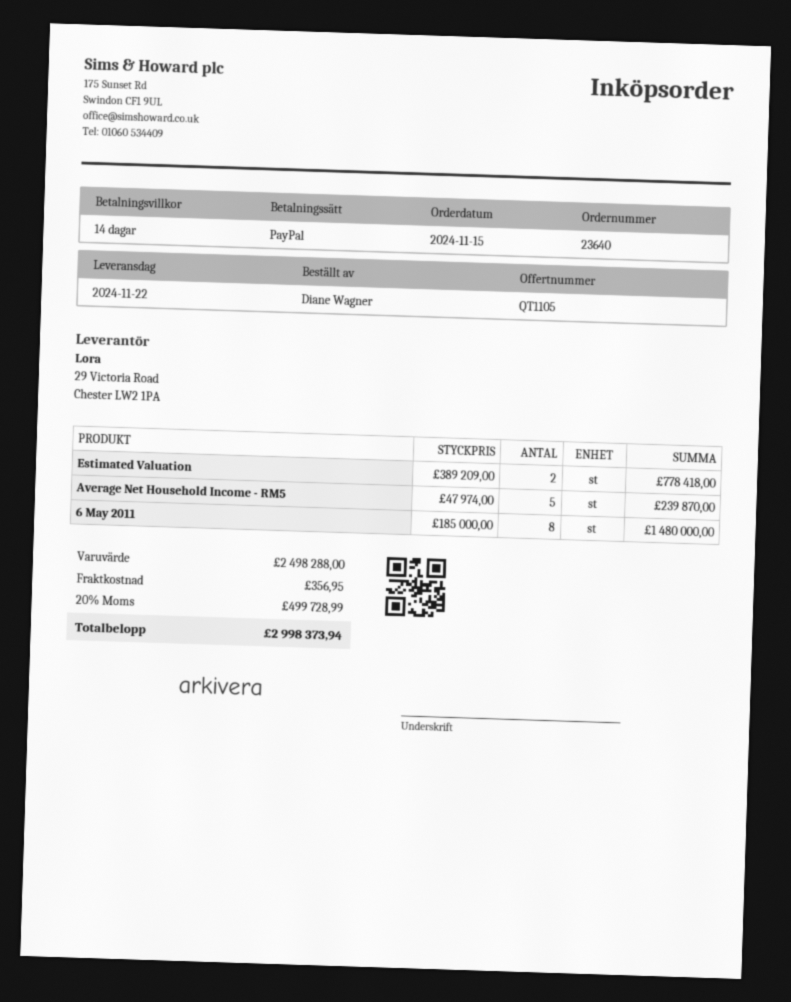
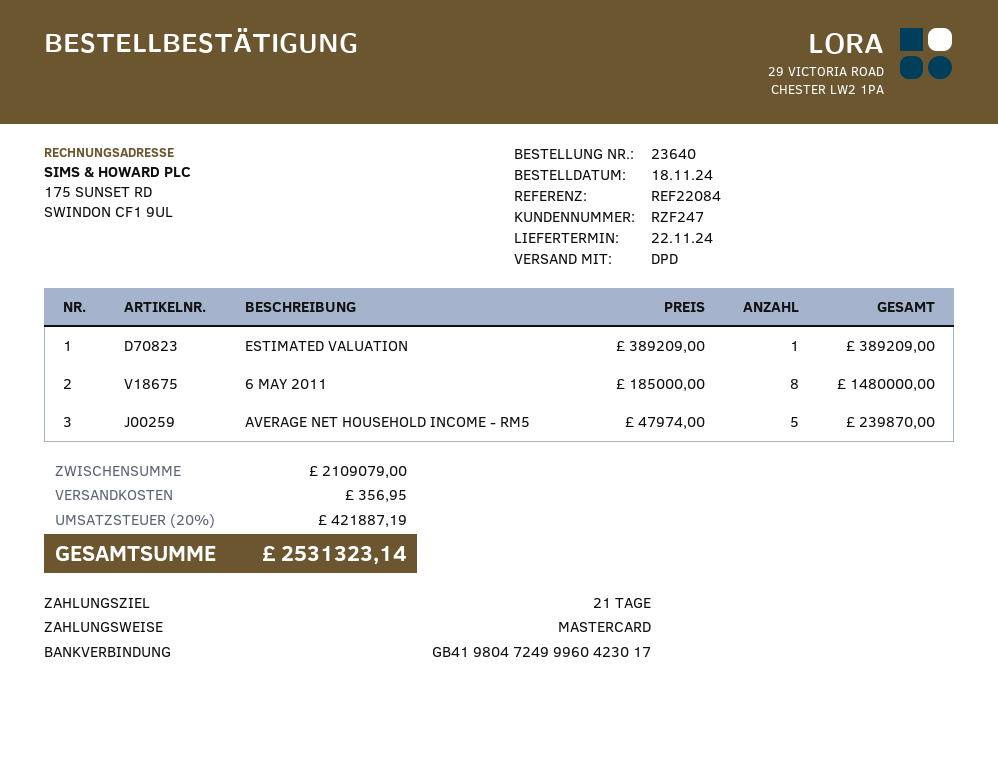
order date: 2024-11-15 -> 2024-11-18
payment terms: 14 days -> 21 days
payment method: PayPal -> Mastercard
Estimated Valuation: 2 x 389209.00 = 778418.00 -> 1 x 389209.00 = 389209.00
subtotal: 2498288.00 -> 2109079.00
tax: 20% = 499728.99 -> 20% = 421887.19
total: 2998373.94 -> 2531323.14

